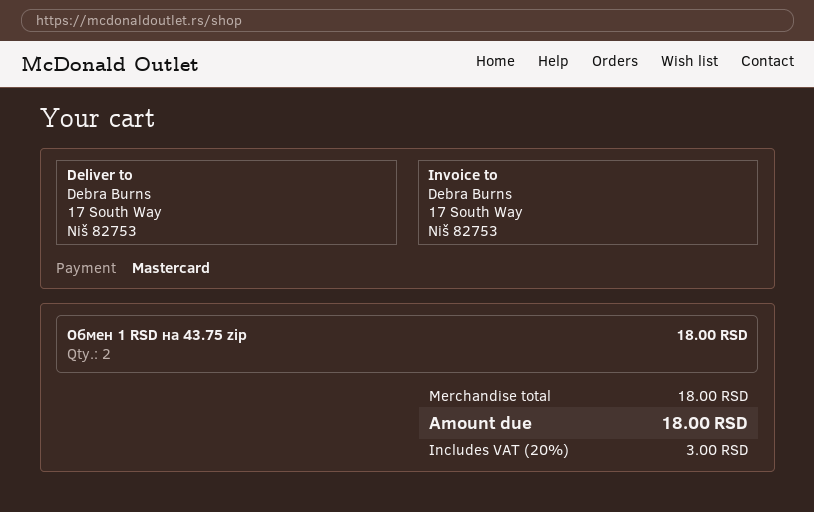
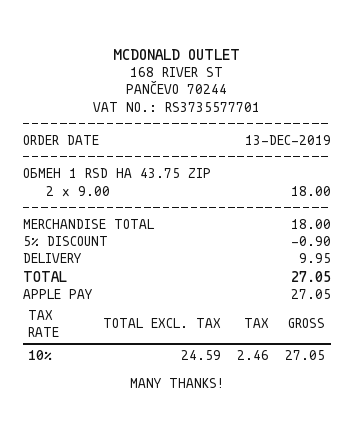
payment method: Mastercard -> Apple Pay
discount: none -> 5% = 0.90
shipping: none -> 9.95
tax: 20% = 3.00 -> 10% = 2.46
total: 18.00 -> 27.05

